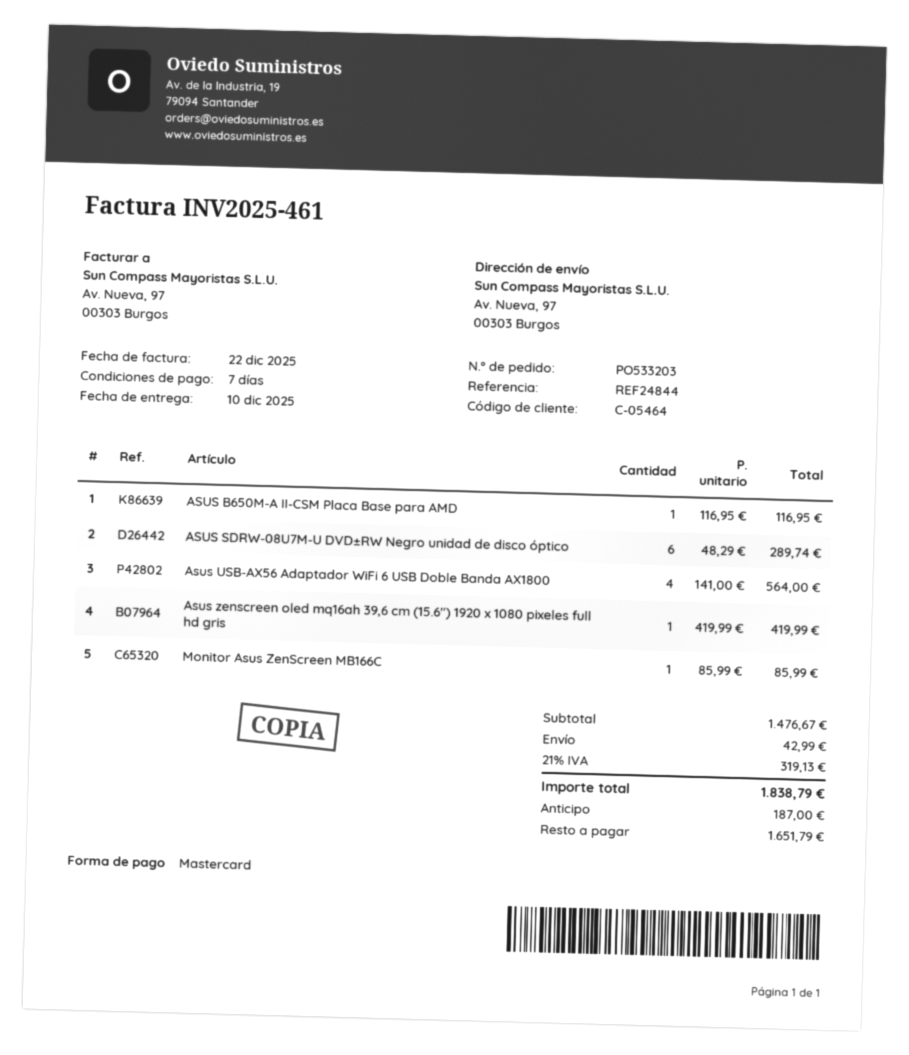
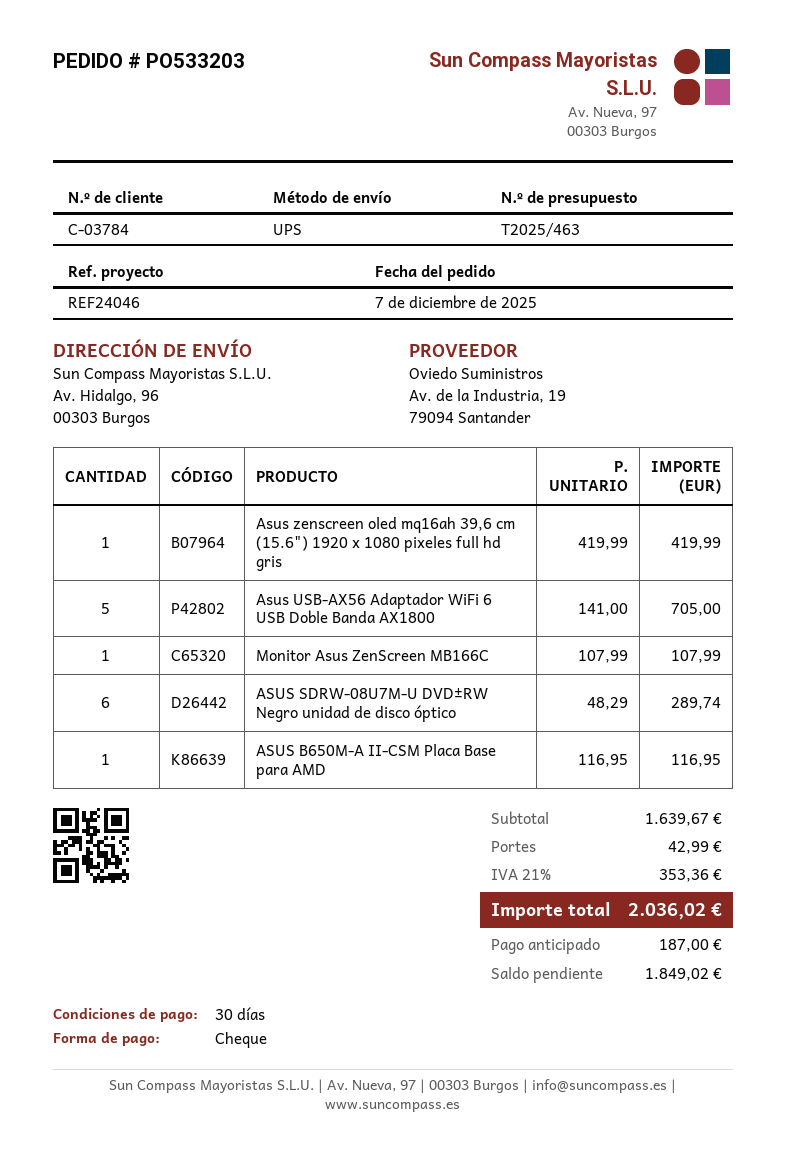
payment terms: 7 days -> 30 days
customer number: C-05464 -> C-03784
reference: REF24844 -> REF24046
payment method: Mastercard -> cheque
ship to: Av. Nueva, 97, 00303 Burgos -> Av. Hidalgo, 96, 00303 Burgos
Asus USB-AX56 Adaptador WiFi 6 USB Doble Banda AX1800: 4 x 141.00 = 564.00 -> 5 x 141.00 = 705.00
Monitor Asus ZenScreen MB166C: 1 x 85.99 = 85.99 -> 1 x 107.99 = 107.99
subtotal: 1476.67 -> 1639.67
tax: 21% = 319.13 -> 21% = 353.36
total: 1838.79 -> 2036.02
balance: 1651.79 -> 1849.02

